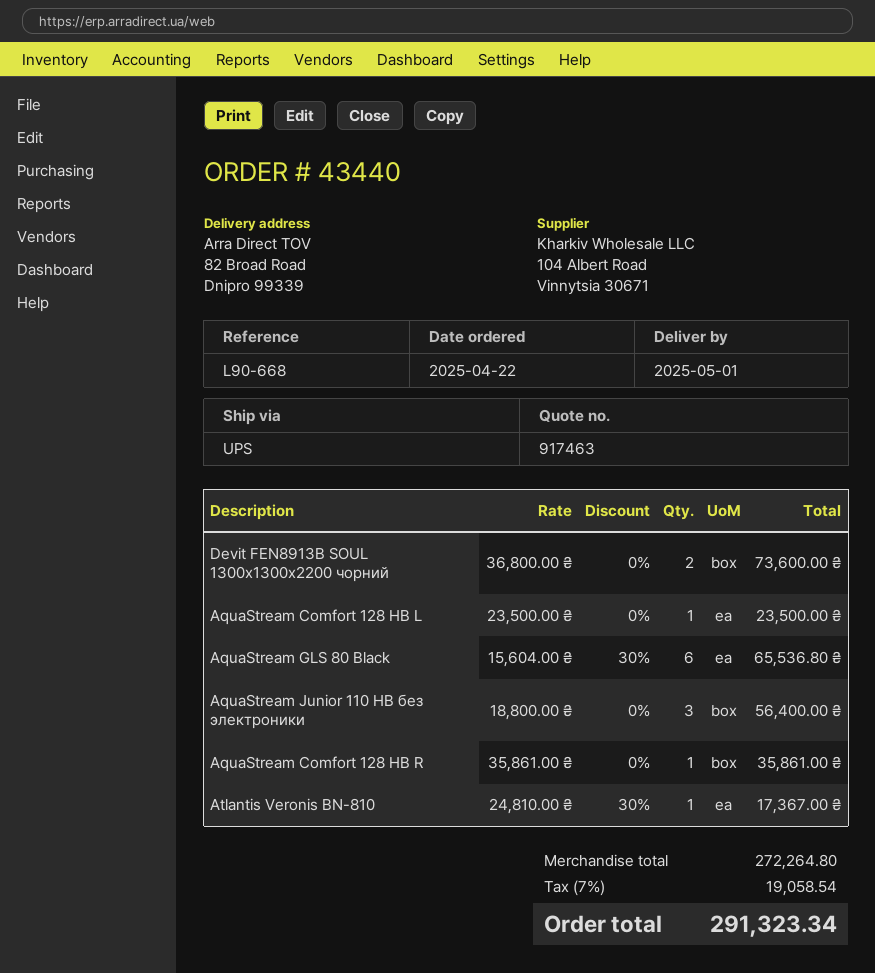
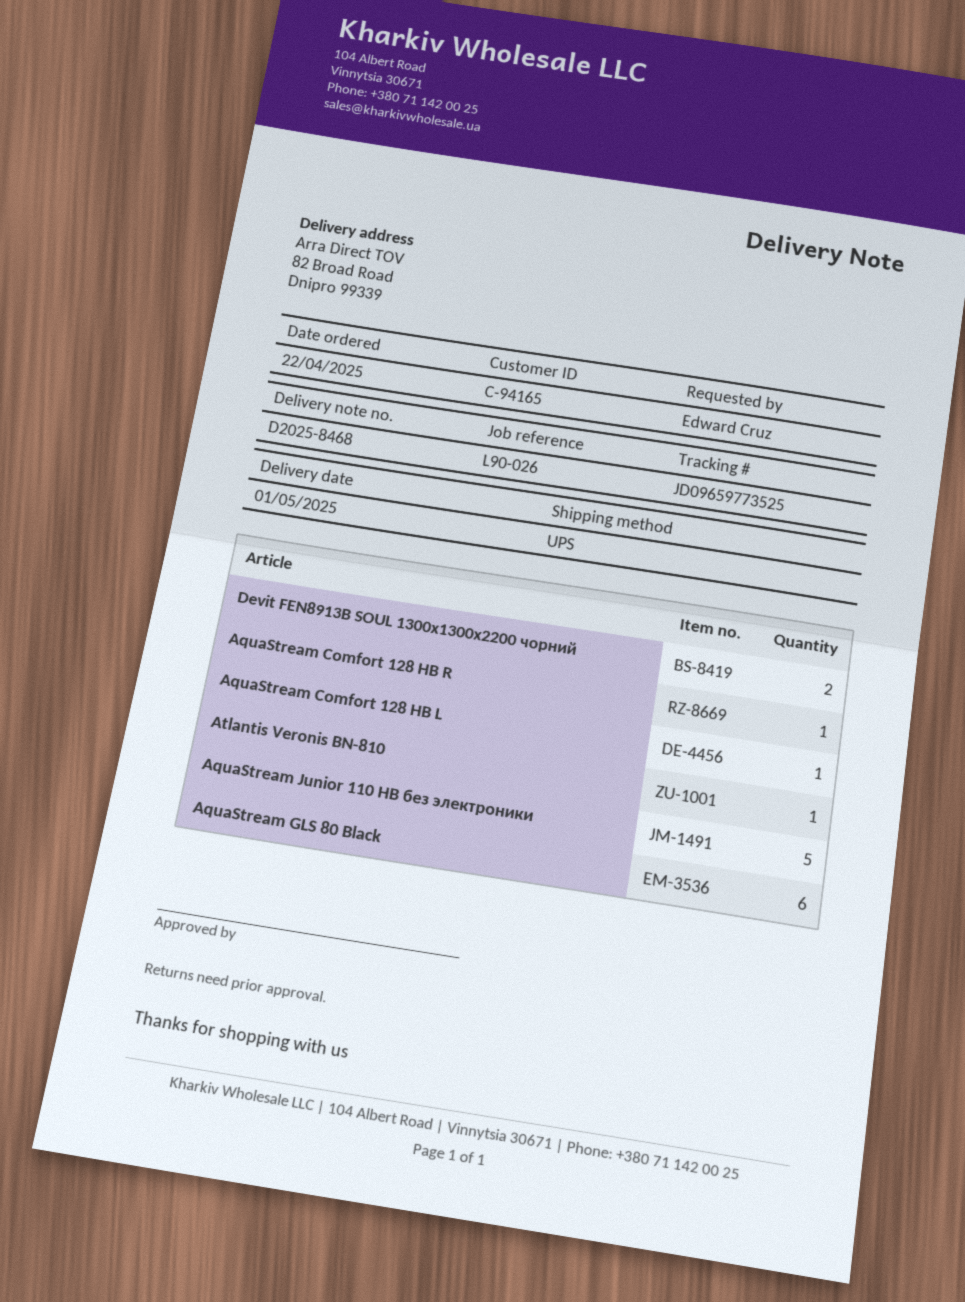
reference: L90-668 -> L90-026
AquaStream Junior 110 HB без электроники: 3 -> 5

